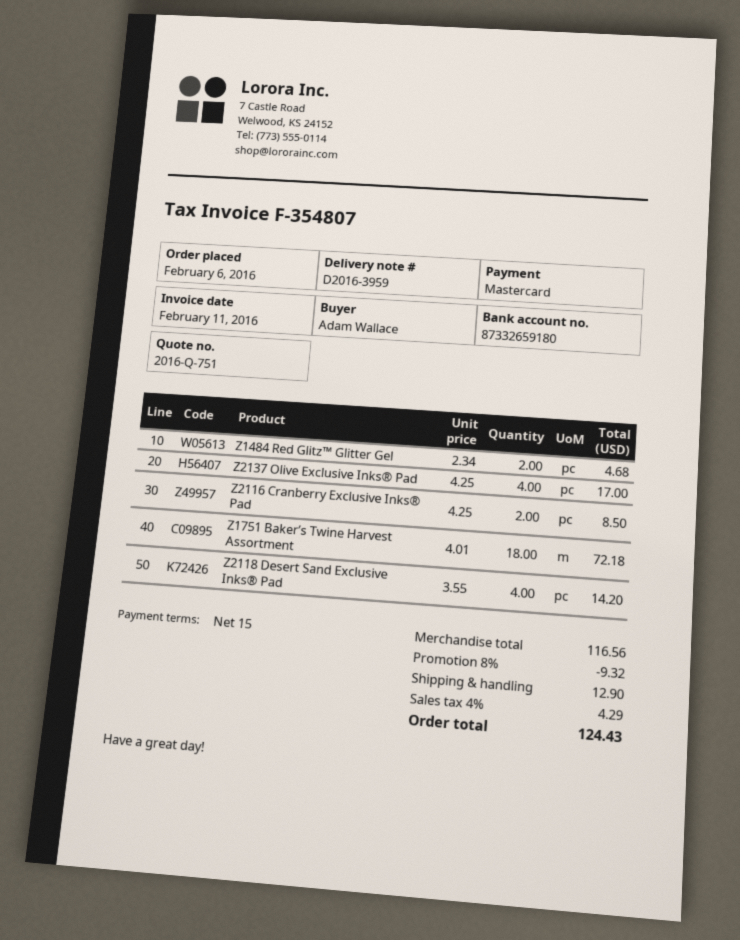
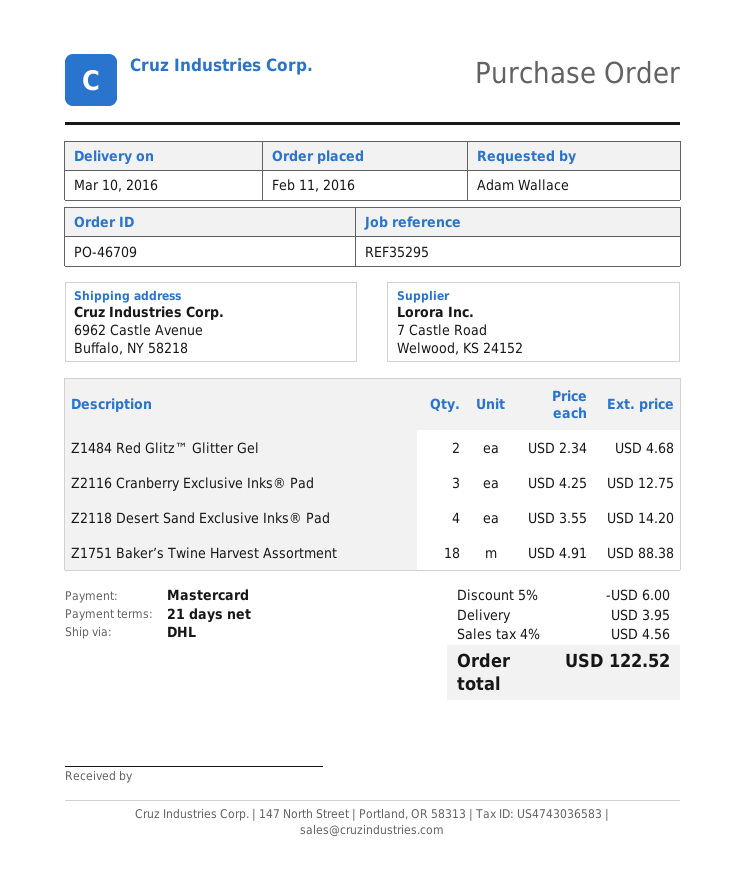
order date: 2016-02-06 -> 2016-02-11
payment terms: 15 days -> 21 days
Z2137 Olive Exclusive Inks® Pad: 4 x 4.25 = 17.00 -> none
Z2116 Cranberry Exclusive Inks® Pad: 2 x 4.25 = 8.50 -> 3 x 4.25 = 12.75
Z1751 Baker’s Twine Harvest Assortment: 18 x 4.01 = 72.18 -> 18 x 4.91 = 88.38
discount: 8% = 9.32 -> 5% = 6.00
shipping: 12.90 -> 3.95
tax: 4% = 4.29 -> 4% = 4.56
total: 124.43 -> 122.52

